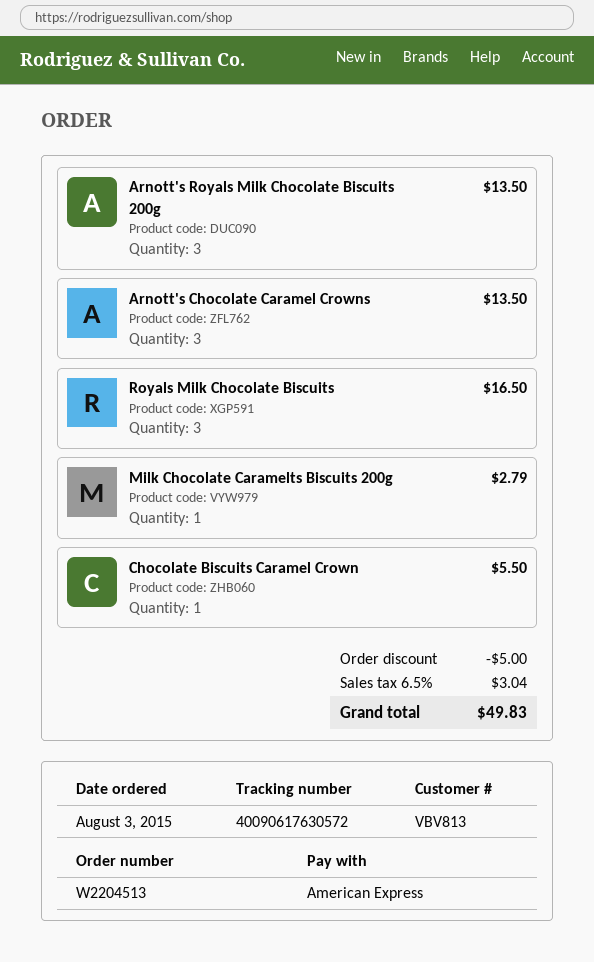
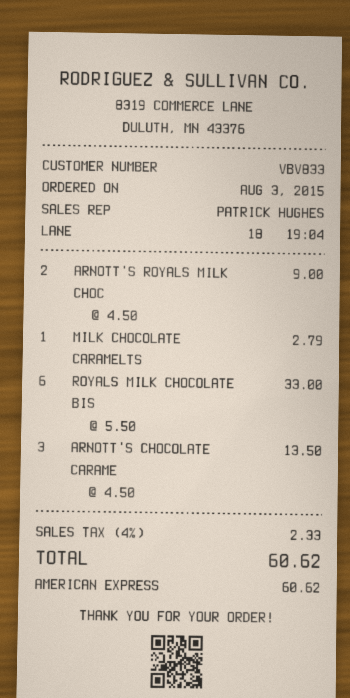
customer number: VBV813 -> VBV833
Arnott's Royals Milk Chocolate Biscuits 200g: 3 for 13.50 -> 2 for 9.00
Royals Milk Chocolate Biscuits: 3 for 16.50 -> 6 for 33.00
Chocolate Biscuits Caramel Crown: 1 for 5.50 -> none
discount: 5.00 -> none
tax: 6.5% = 3.04 -> 4% = 2.33
total: 49.83 -> 60.62

